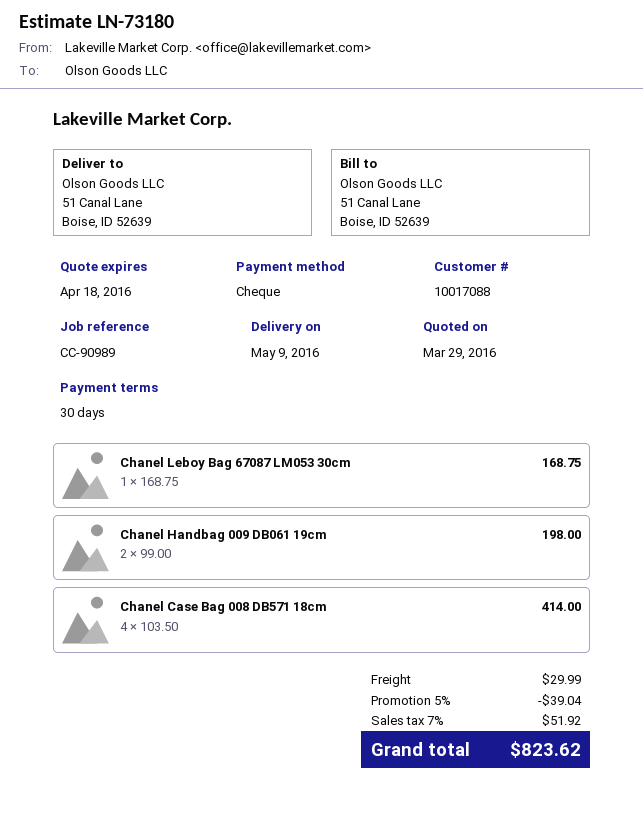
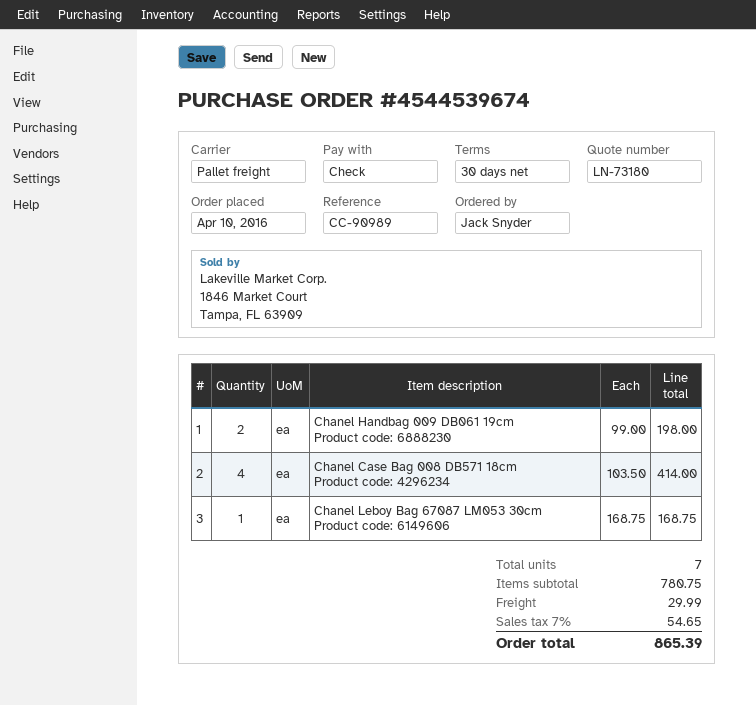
discount: 5% = 39.04 -> none
tax: 7% = 51.92 -> 7% = 54.65
total: 823.62 -> 865.39

